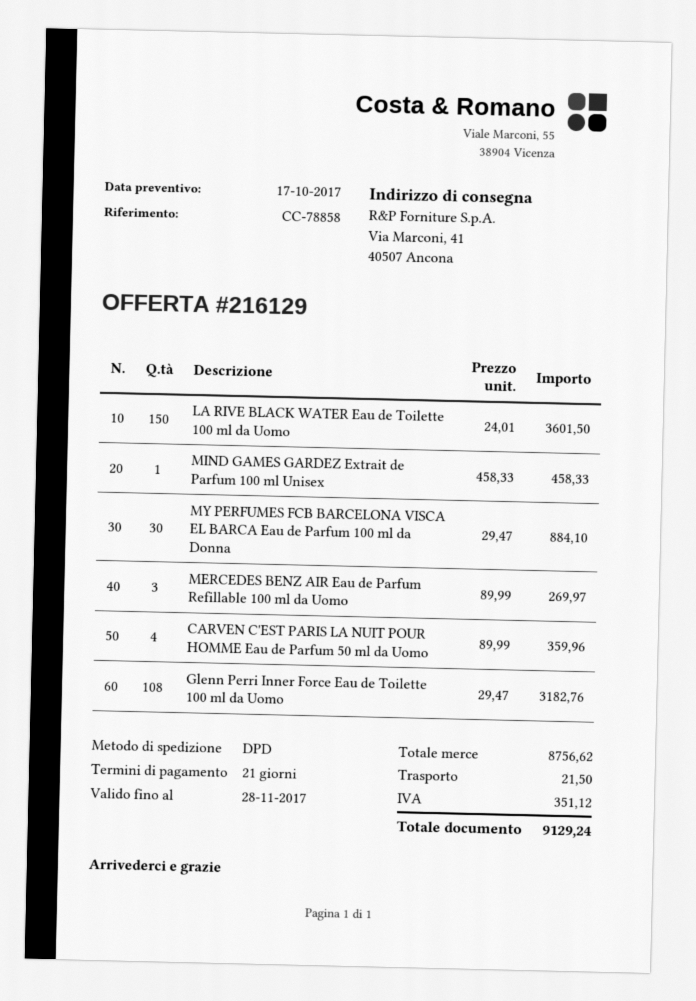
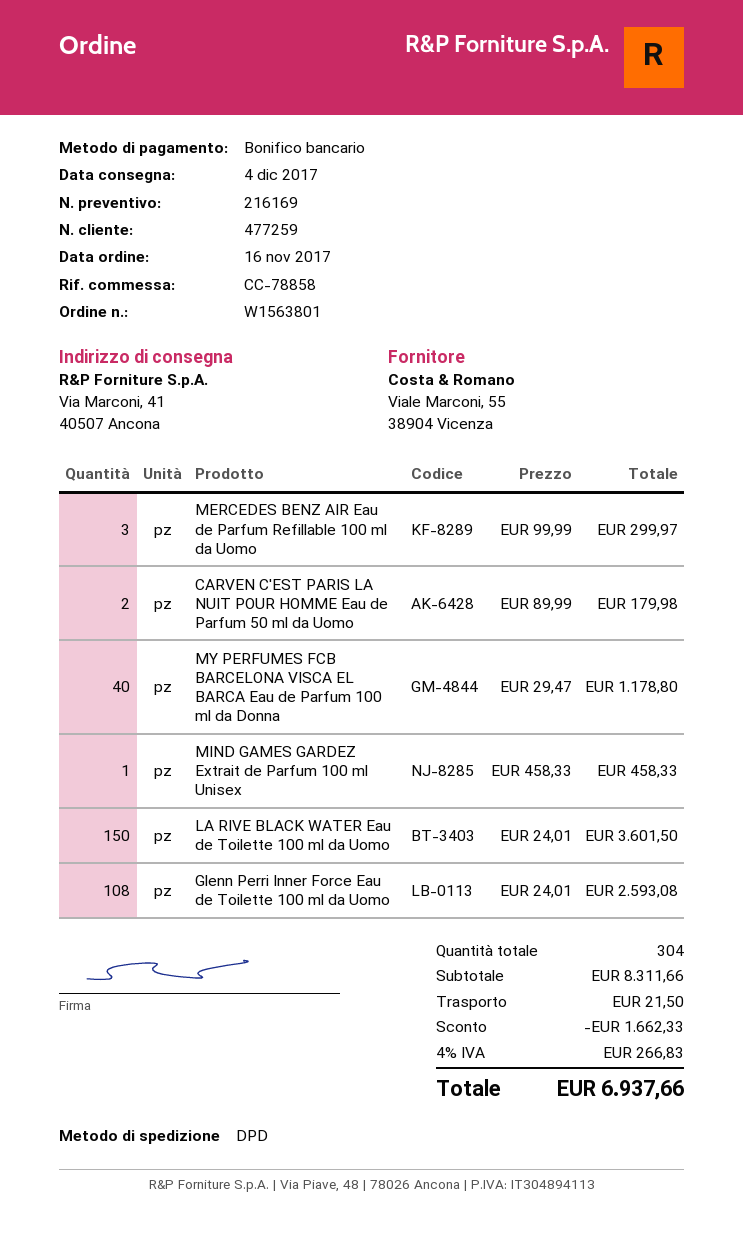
quote number: 216129 -> 216169
MY PERFUMES FCB BARCELONA VISCA EL BARCA Eau de Parfum 100 ml da Donna: 30 x 29.47 = 884.10 -> 40 x 29.47 = 1178.80
MERCEDES BENZ AIR Eau de Parfum Refillable 100 ml da Uomo: 3 x 89.99 = 269.97 -> 3 x 99.99 = 299.97
CARVEN C'EST PARIS LA NUIT POUR HOMME Eau de Parfum 50 ml da Uomo: 4 x 89.99 = 359.96 -> 2 x 89.99 = 179.98
Glenn Perri Inner Force Eau de Toilette 100 ml da Uomo: 108 x 29.47 = 3182.76 -> 108 x 24.01 = 2593.08
subtotal: 8756.62 -> 8311.66
discount: none -> 1662.33
tax: 351.12 -> 266.83
total: 9129.24 -> 6937.66

